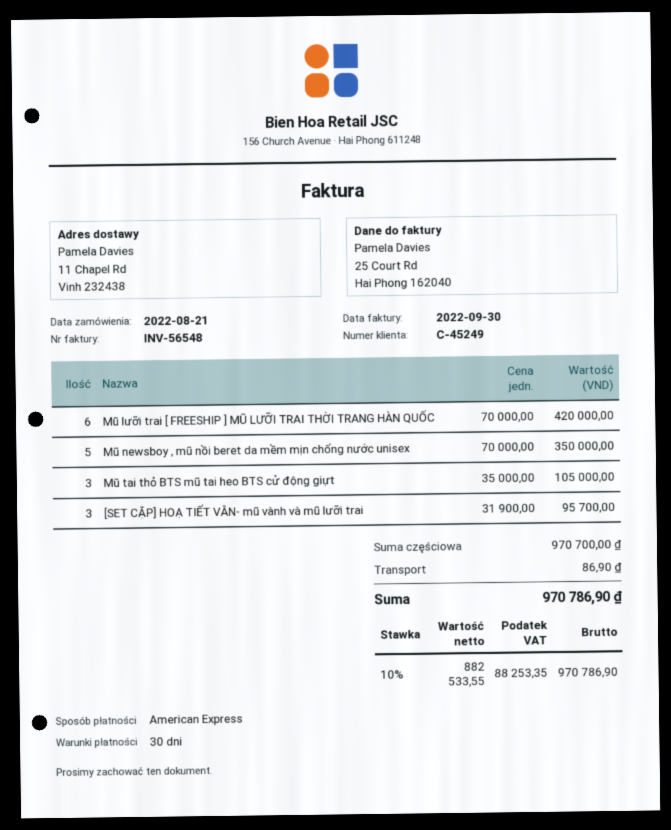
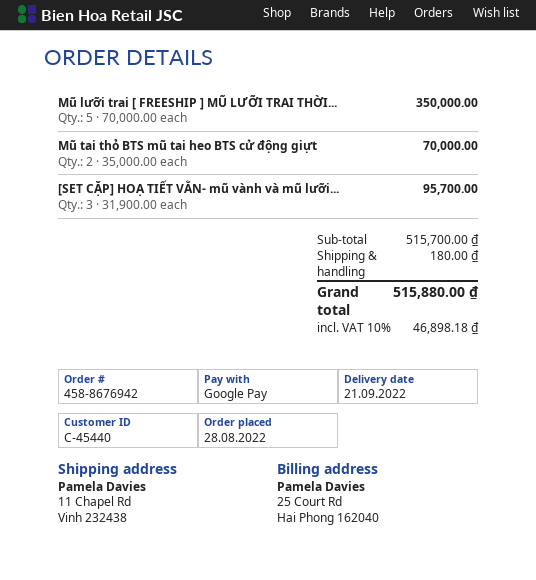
order date: 2022-08-21 -> 2022-08-28
customer number: C-45249 -> C-45440
payment method: American Express -> Google Pay
Mũ lưỡi trai [ FREESHIP ] MŨ LƯỠI TRAI THỜI TRANG HÀN QUỐC: 6 x 70000.00 = 420000.00 -> 5 x 70000.00 = 350000.00
Mũ newsboy , mũ nồi beret da mềm mịn chống nước unisex: 5 x 70000.00 = 350000.00 -> none
Mũ tai thỏ BTS mũ tai heo BTS cử động giựt: 3 x 35000.00 = 105000.00 -> 2 x 35000.00 = 70000.00
subtotal: 970700.00 -> 515700.00
shipping: 86.90 -> 180.00
tax: 10% = 88253.35 -> 10% = 46898.18
total: 970786.90 -> 515880.00

